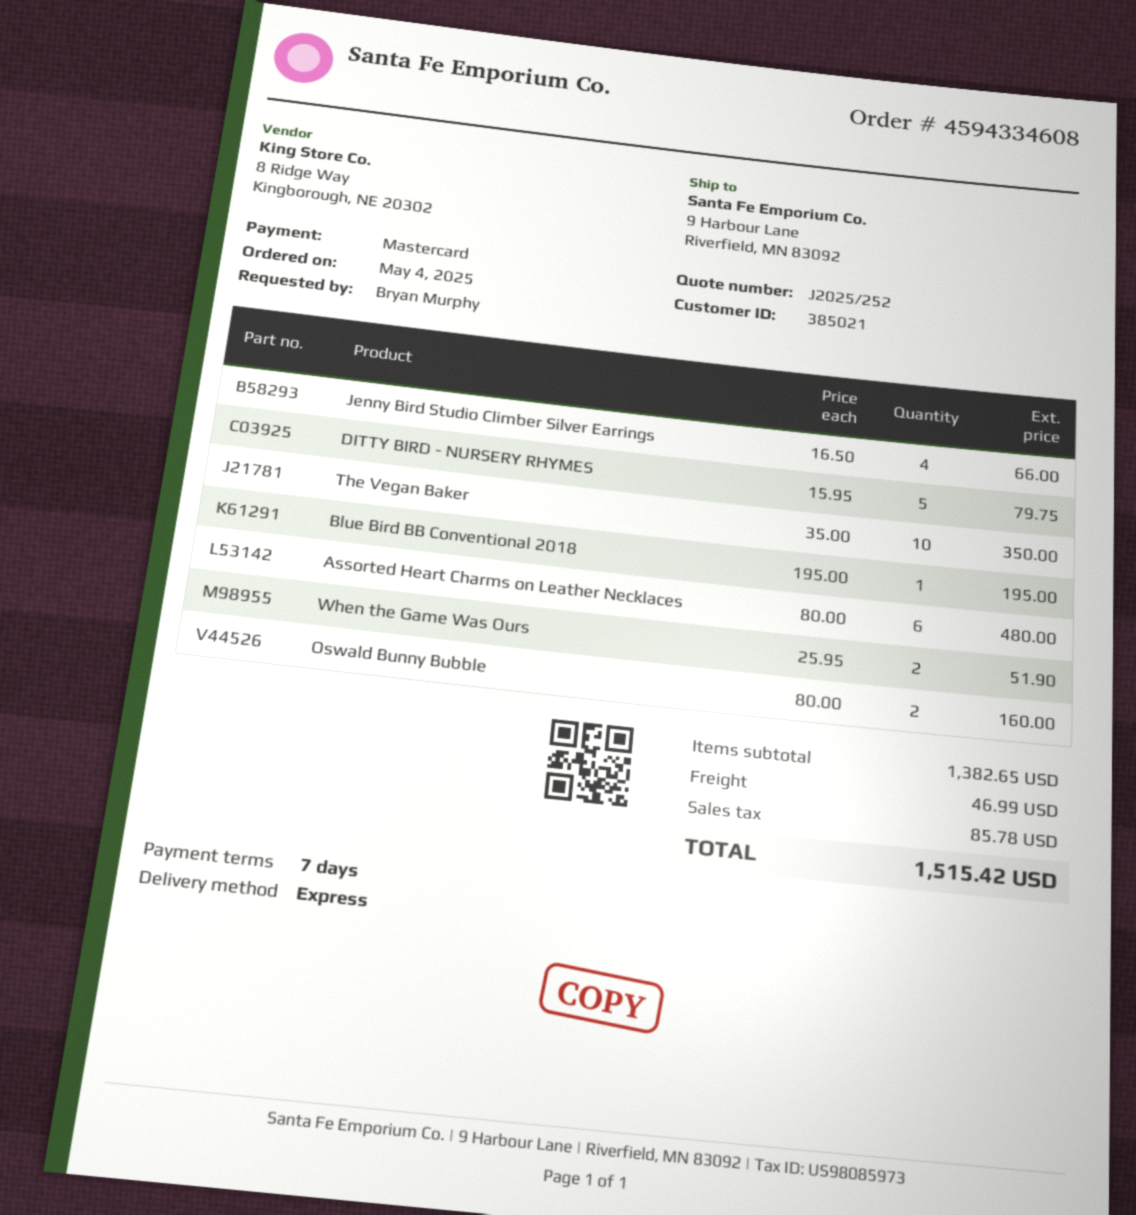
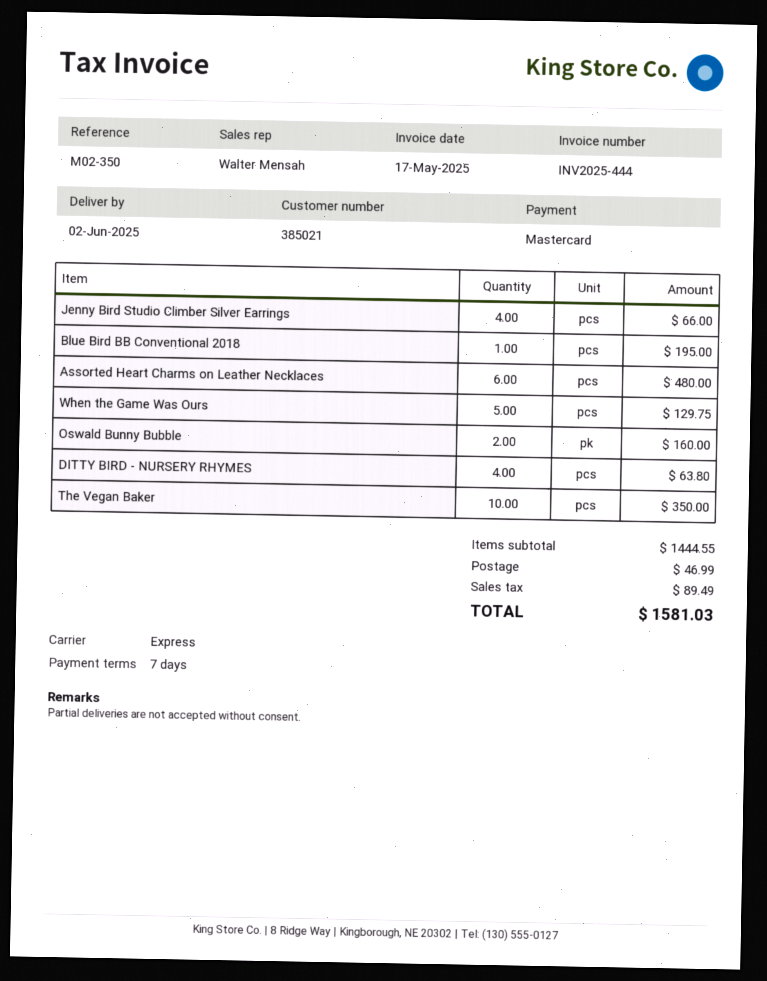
DITTY BIRD - NURSERY RHYMES: 5 for 79.75 -> 4 for 63.80
When the Game Was Ours: 2 for 51.90 -> 5 for 129.75
subtotal: 1382.65 -> 1444.55
tax: 85.78 -> 89.49
total: 1515.42 -> 1581.03

